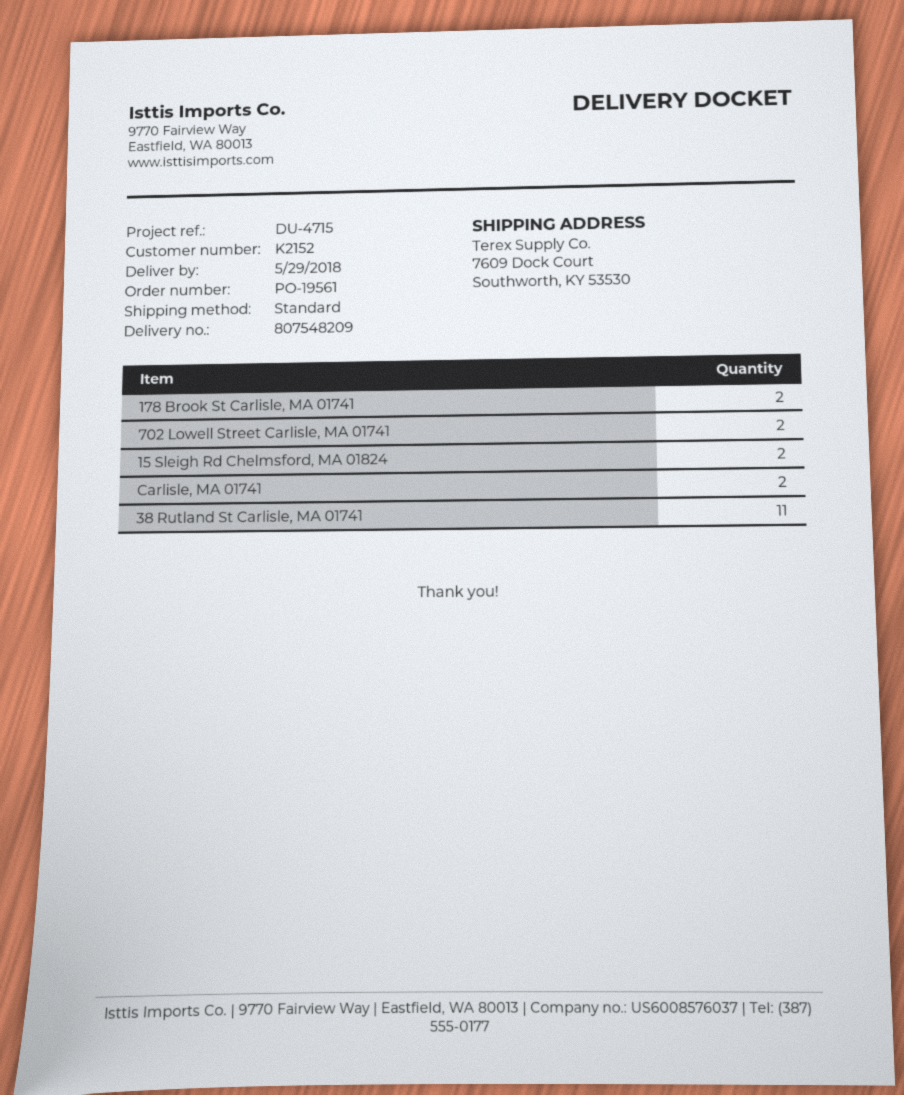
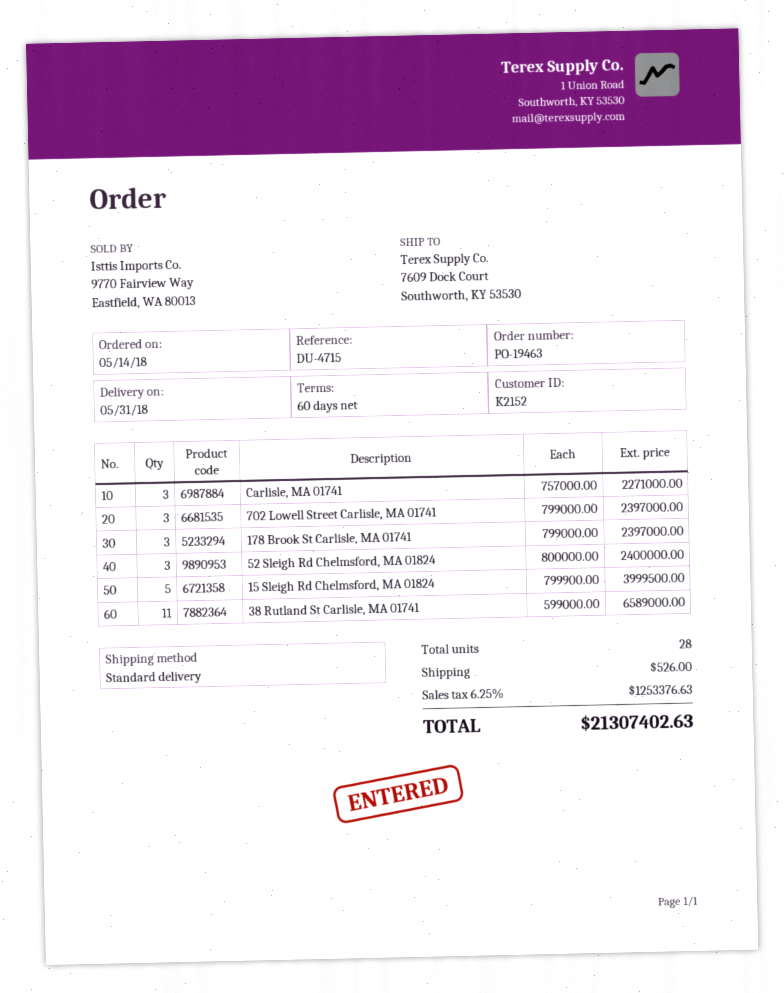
order number: PO-19561 -> PO-19463
delivery date: 2018-05-29 -> 2018-05-31
178 Brook St Carlisle, MA 01741: 2 -> 3
702 Lowell Street Carlisle, MA 01741: 2 -> 3
15 Sleigh Rd Chelmsford, MA 01824: 2 -> 5
Carlisle, MA 01741: 2 -> 3
52 Sleigh Rd Chelmsford, MA 01824: none -> 3

